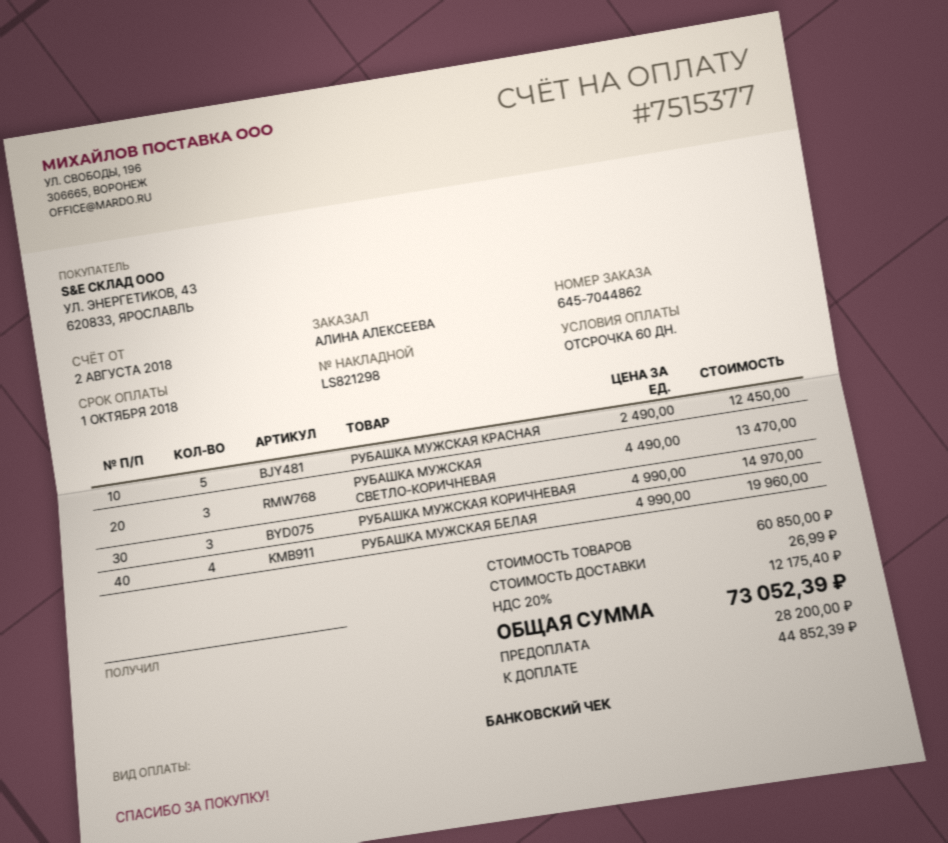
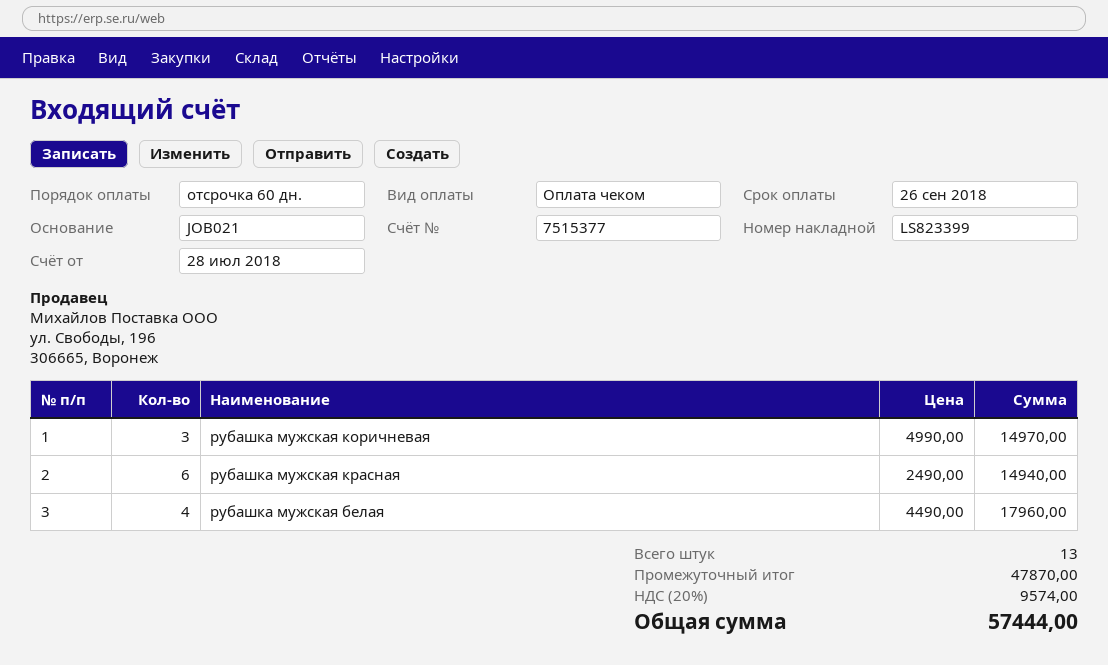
delivery note number: LS821298 -> LS823399
invoice date: 2018-08-02 -> 2018-07-28
due date: 2018-10-01 -> 2018-09-26
РУБАШКА МУЖСКАЯ КРАСНАЯ: 5 x 2490.00 = 12450.00 -> 6 x 2490.00 = 14940.00
РУБАШКА МУЖСКАЯ СВЕТЛО-КОРИЧНЕВАЯ: 3 x 4490.00 = 13470.00 -> none
РУБАШКА МУЖСКАЯ БЕЛАЯ: 4 x 4990.00 = 19960.00 -> 4 x 4490.00 = 17960.00
subtotal: 60850.00 -> 47870.00
shipping: 26.99 -> none
tax: 20% = 12175.40 -> 20% = 9574.00
total: 73052.39 -> 57444.00

